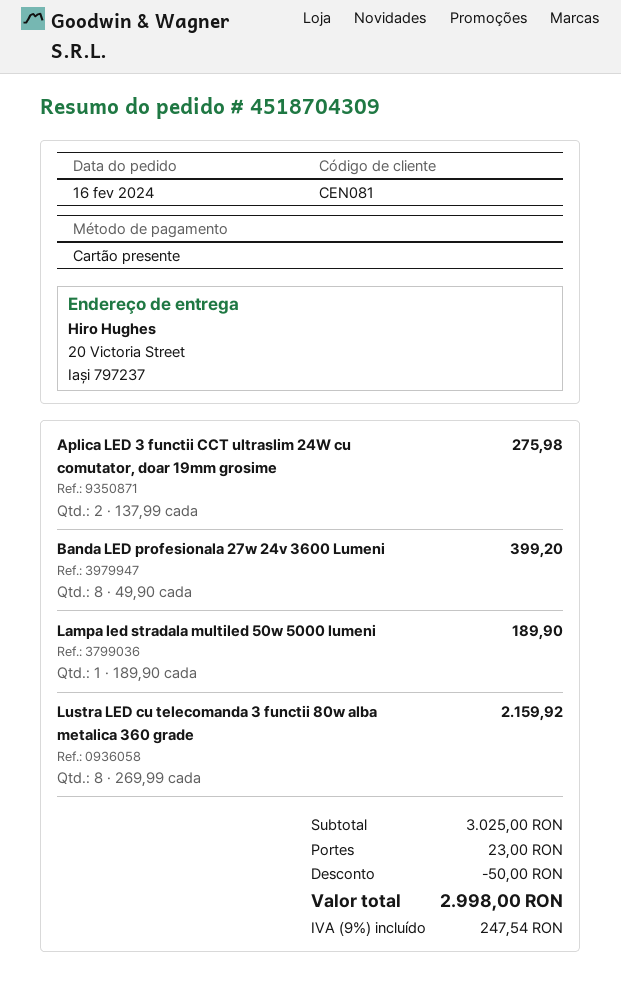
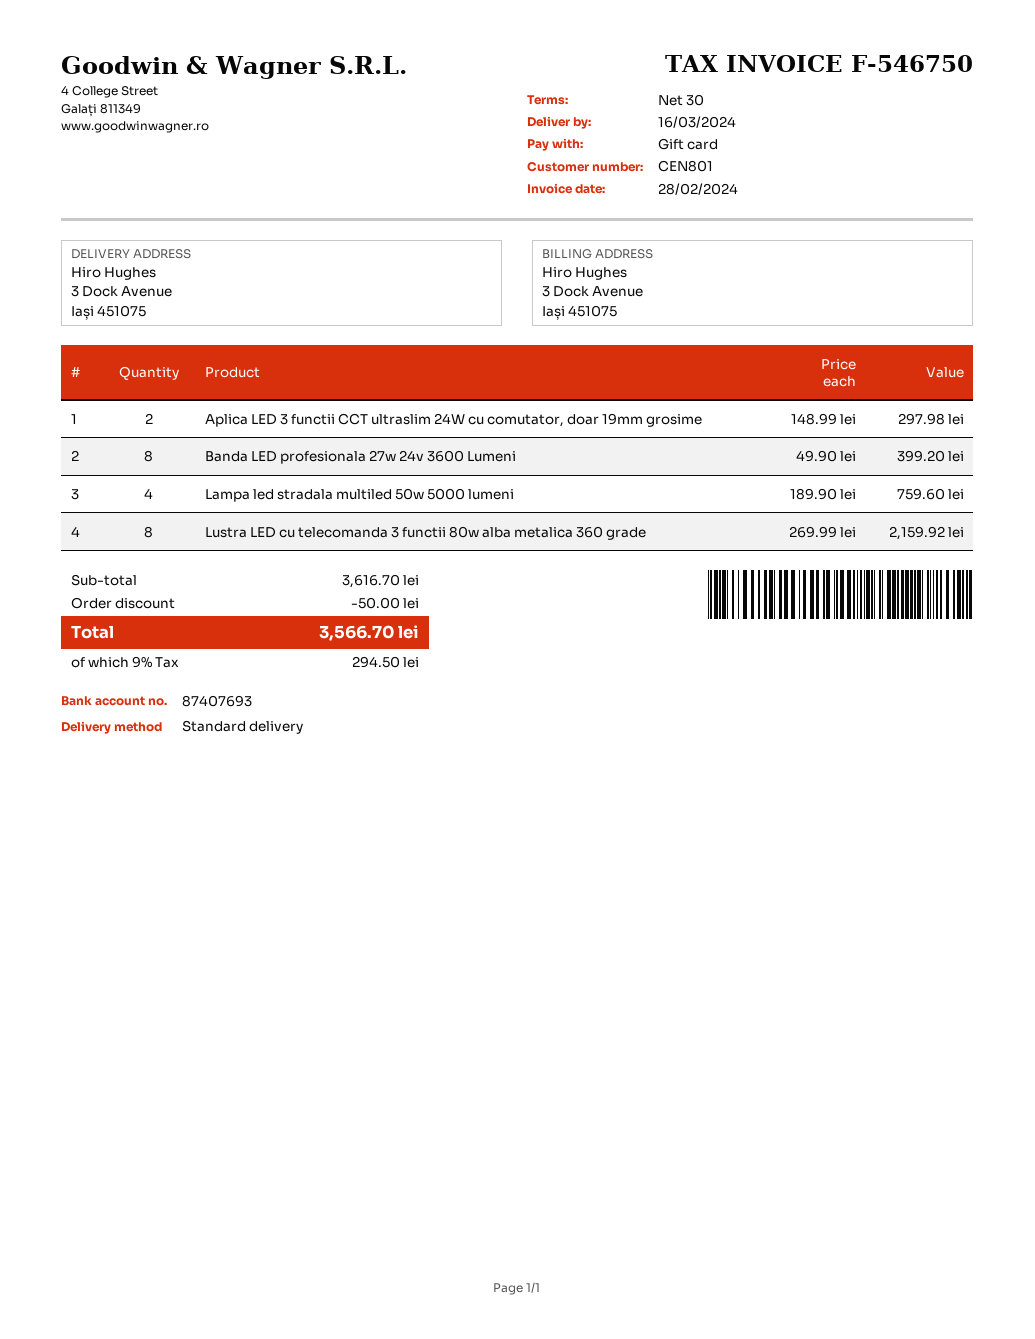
customer number: CEN081 -> CEN801
ship to: 20 Victoria Street, Iași 797237 -> 3 Dock Avenue, Iași 451075
Aplica LED 3 functii CCT ultraslim 24W cu comutator, doar 19mm grosime: 2 x 137.99 = 275.98 -> 2 x 148.99 = 297.98
Lampa led stradala multiled 50w 5000 lumeni: 1 x 189.90 = 189.90 -> 4 x 189.90 = 759.60
subtotal: 3025.00 -> 3616.70
shipping: 23.00 -> none
tax: 9% = 247.54 -> 9% = 294.50
total: 2998.00 -> 3566.70

